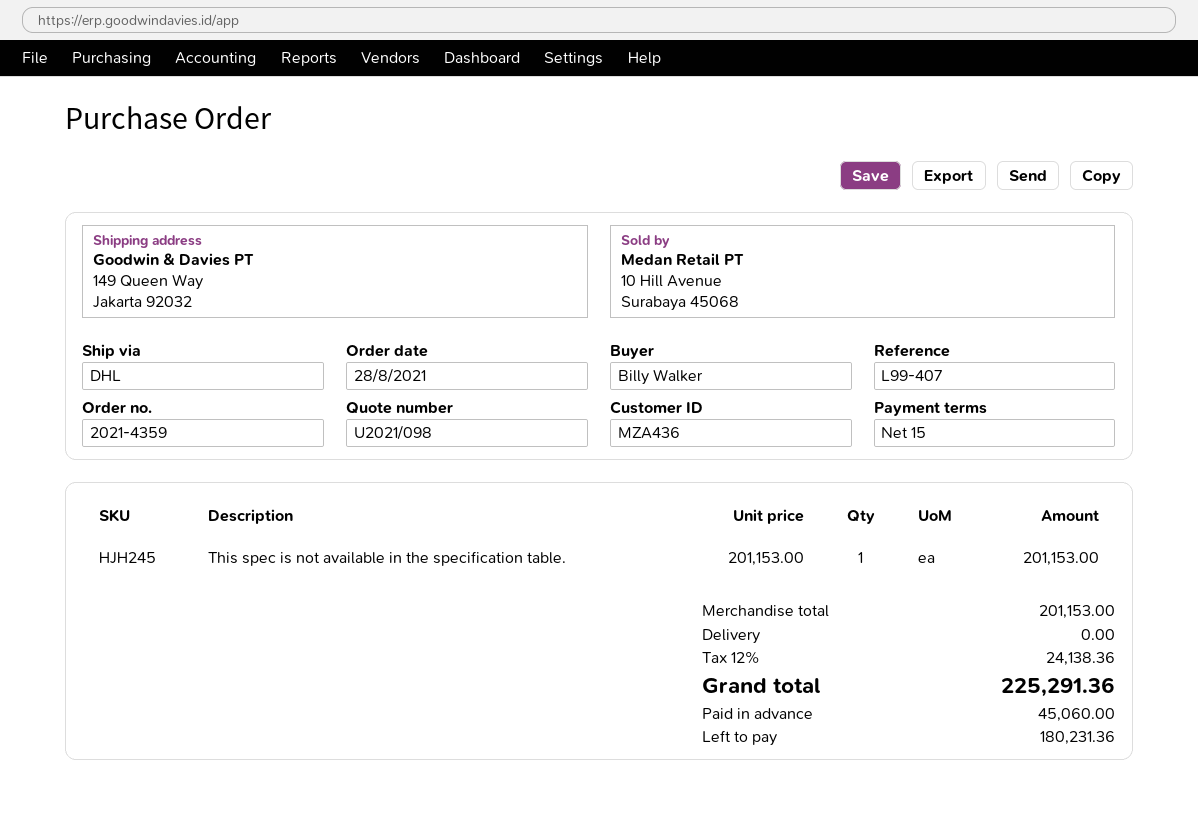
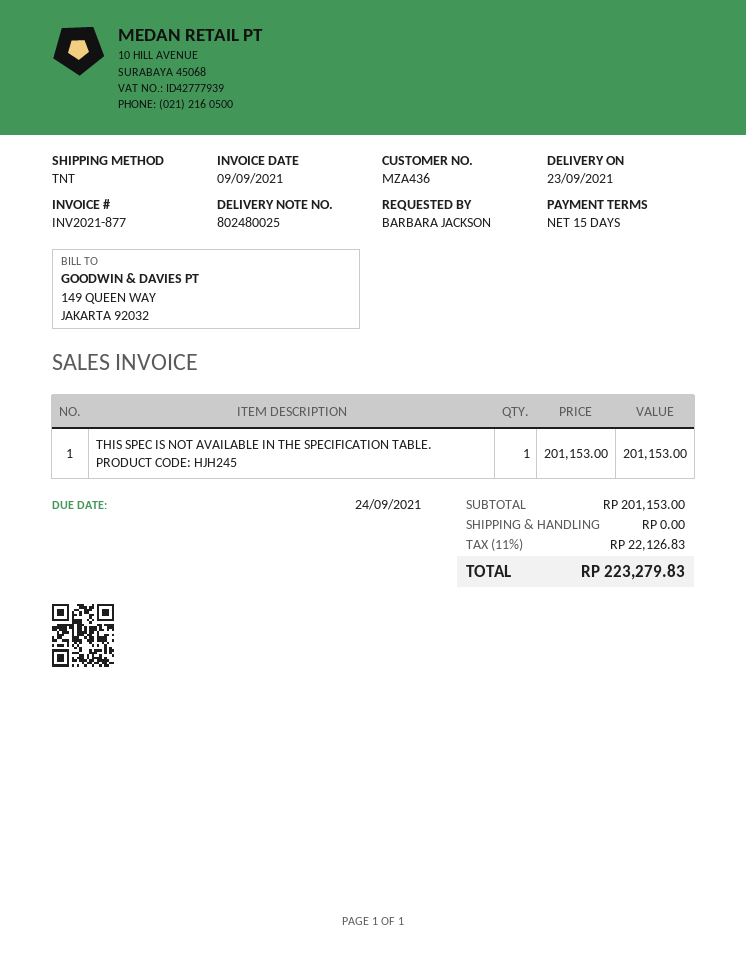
ordered by: Billy Walker -> BARBARA JACKSON
shipping method: DHL -> TNT
tax: 12% = 24138.36 -> 11% = 22126.83
total: 225291.36 -> 223279.83

